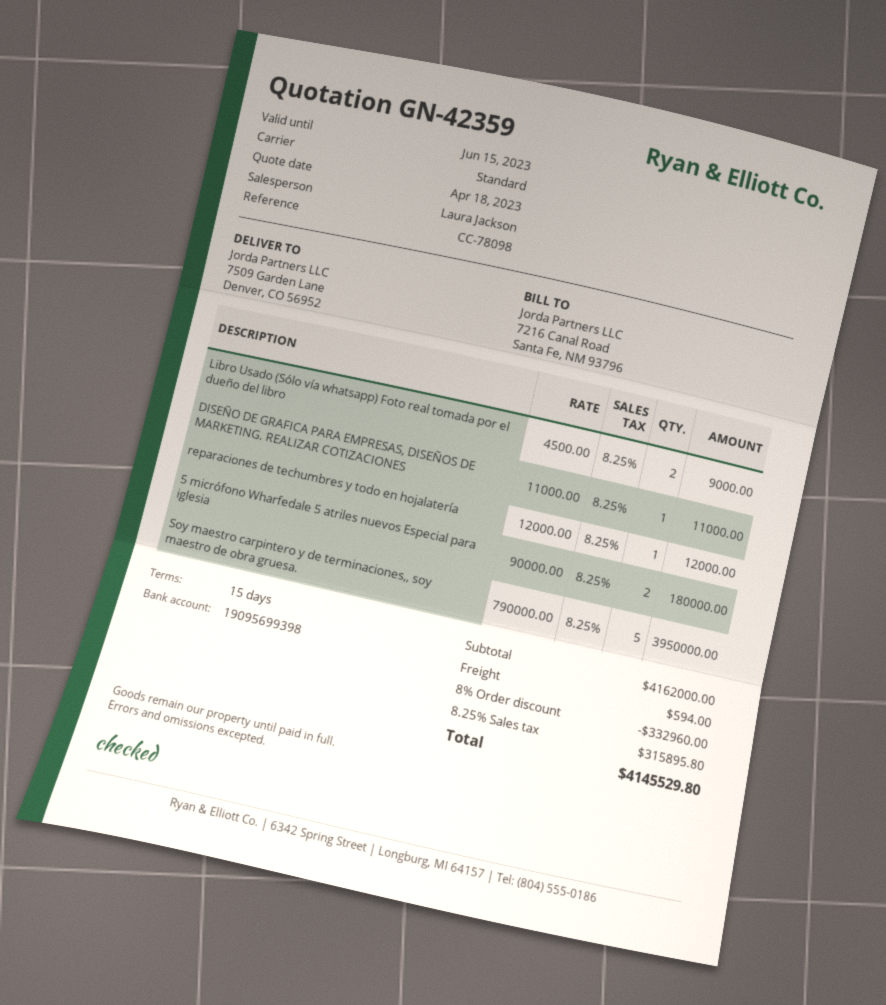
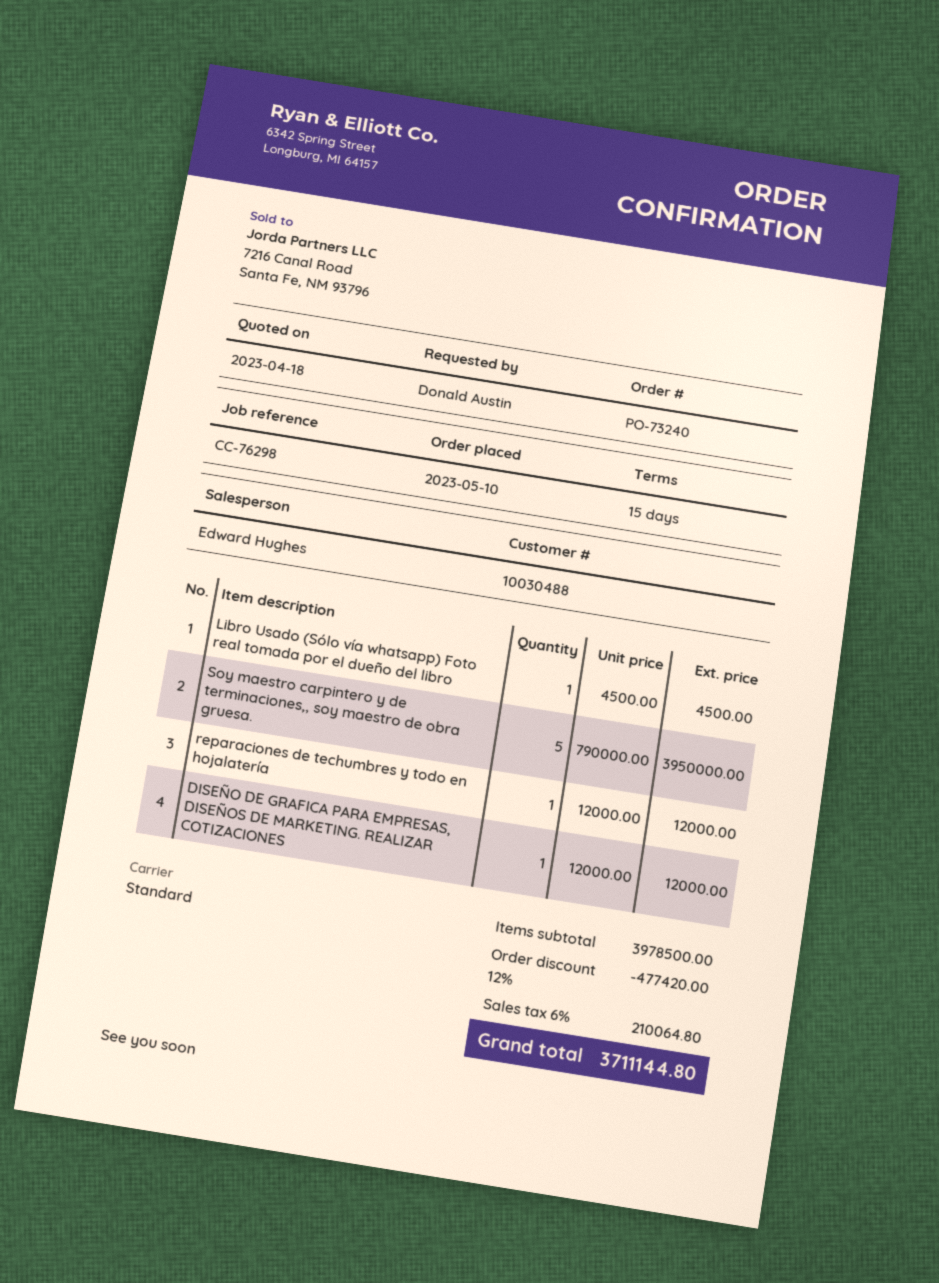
reference: CC-78098 -> CC-76298
sales rep: Laura Jackson -> Edward Hughes
Libro Usado (Sólo vía whatsapp) Foto real tomada por el dueño del libro: 2 x 4500.00 = 9000.00 -> 1 x 4500.00 = 4500.00
DISEÑO DE GRAFICA PARA EMPRESAS, DISEÑOS DE MARKETING. REALIZAR COTIZACIONES: 1 x 11000.00 = 11000.00 -> 1 x 12000.00 = 12000.00
5 micrófono Wharfedale 5 atriles nuevos Especial para iglesia: 2 x 90000.00 = 180000.00 -> none
subtotal: 4162000.00 -> 3978500.00
discount: 8% = 332960.00 -> 12% = 477420.00
shipping: 594.00 -> none
tax: 8.25% = 315895.80 -> 6% = 210064.80
total: 4145529.80 -> 3711144.80

